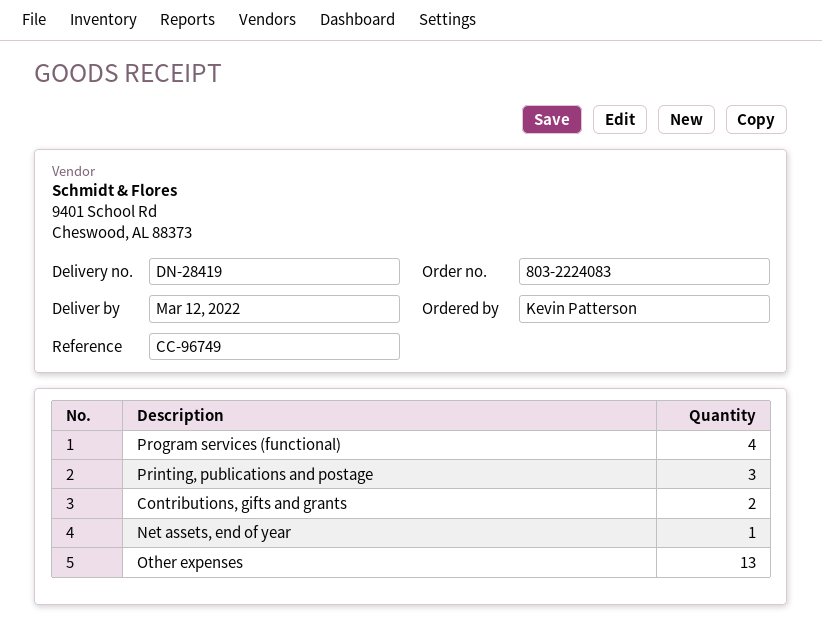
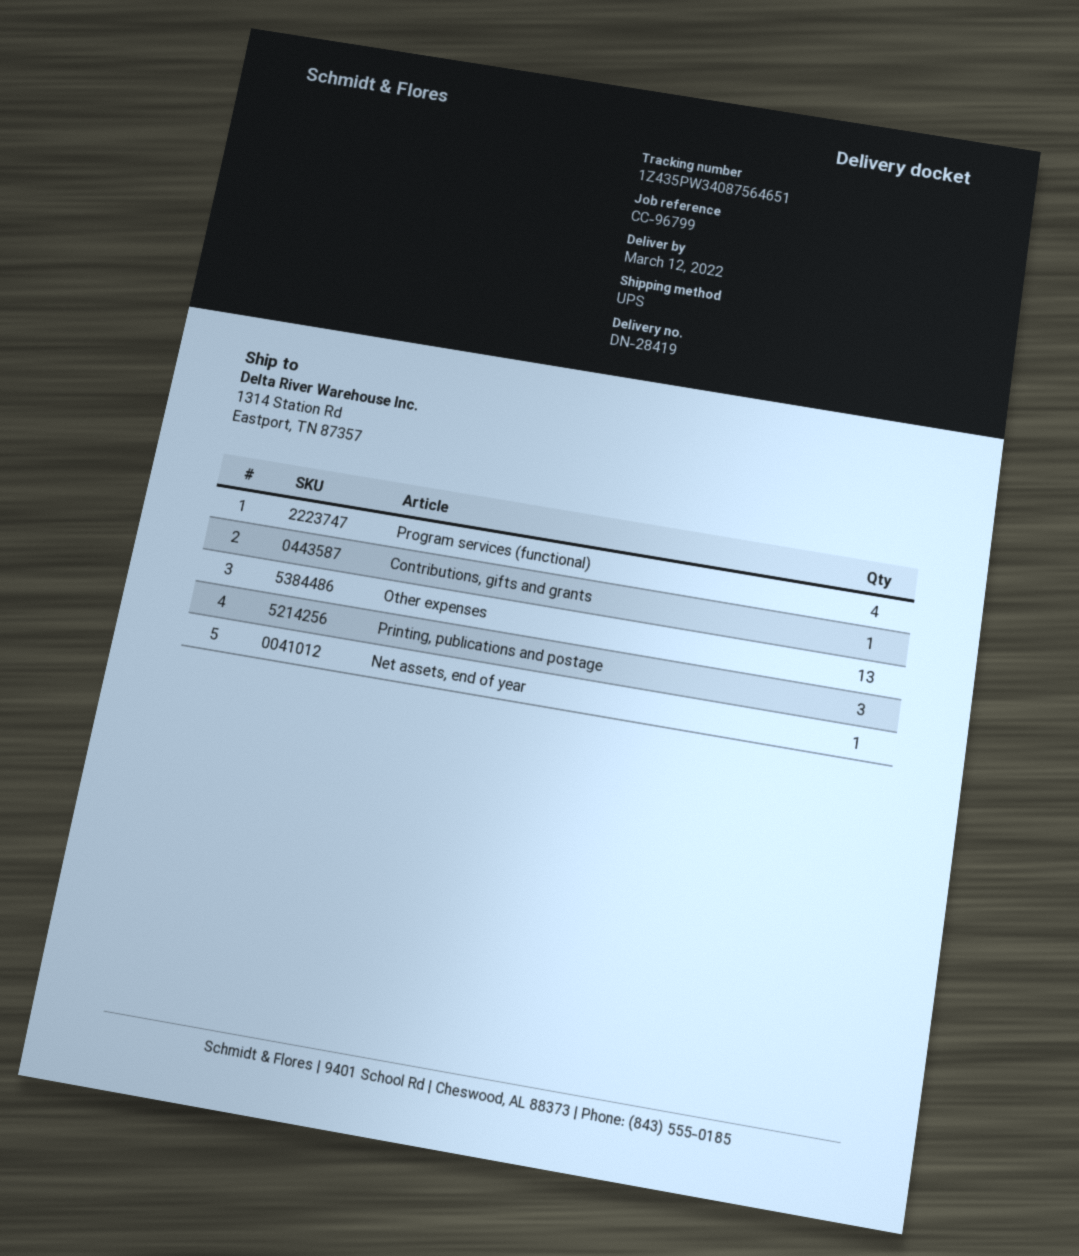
reference: CC-96749 -> CC-96799
Contributions, gifts and grants: 2 -> 1

